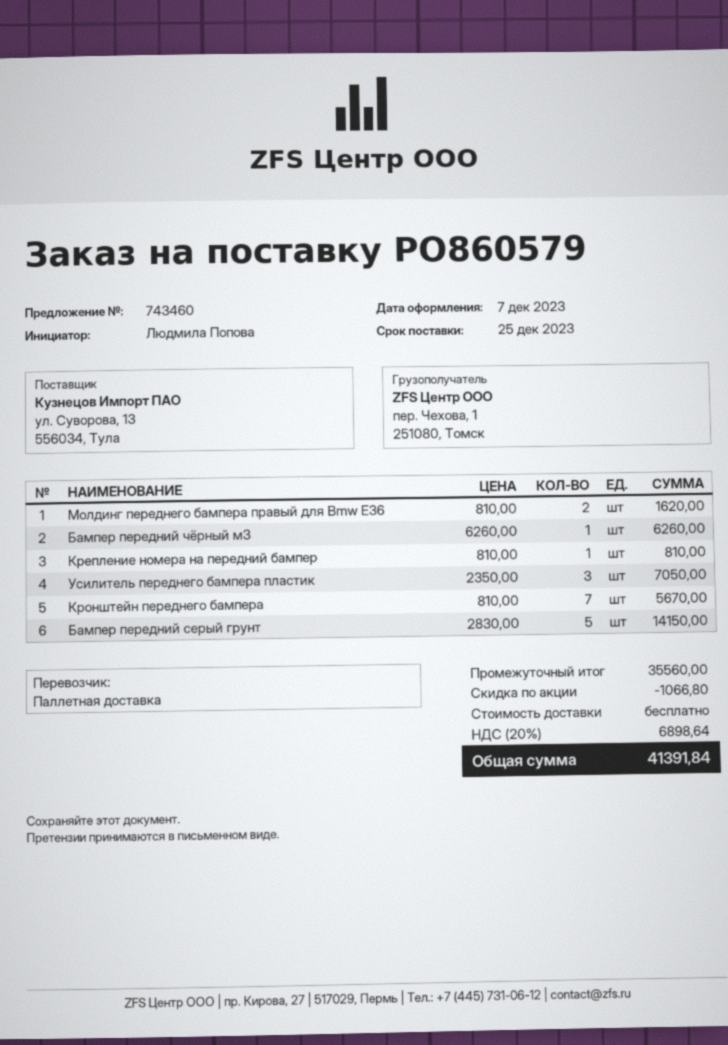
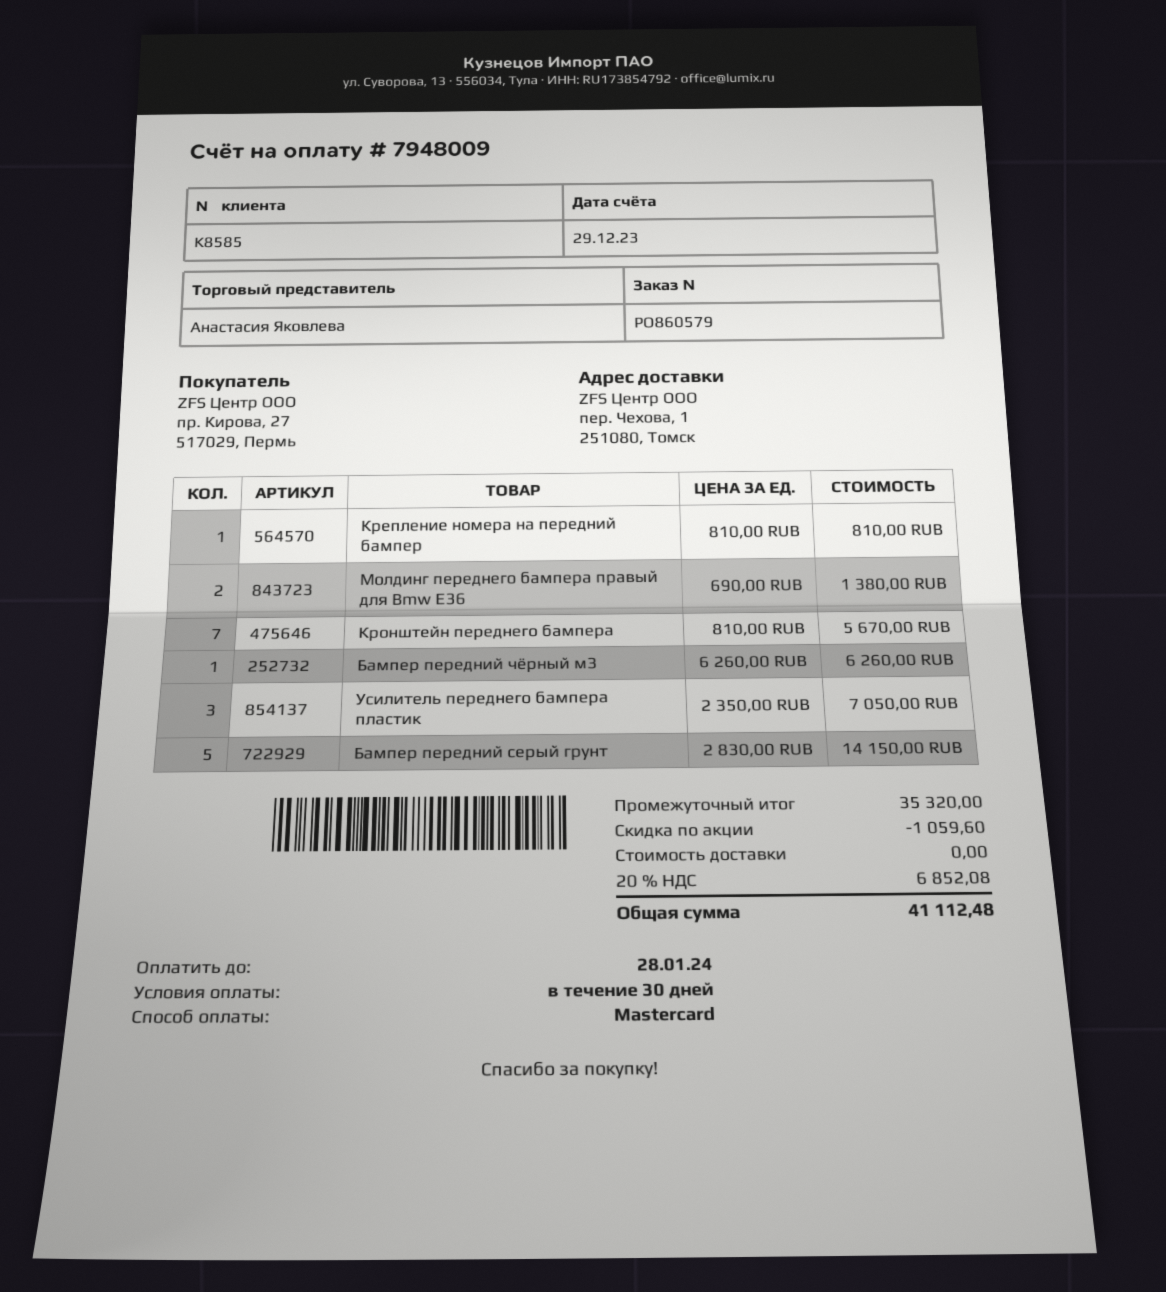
Молдинг переднего бампера правый для Bmw E36: 2 x 810.00 = 1620.00 -> 2 x 690.00 = 1380.00
subtotal: 35560.00 -> 35320.00
discount: 1066.80 -> 1059.60
tax: 20% = 6898.64 -> 20% = 6852.08
total: 41391.84 -> 41112.48

